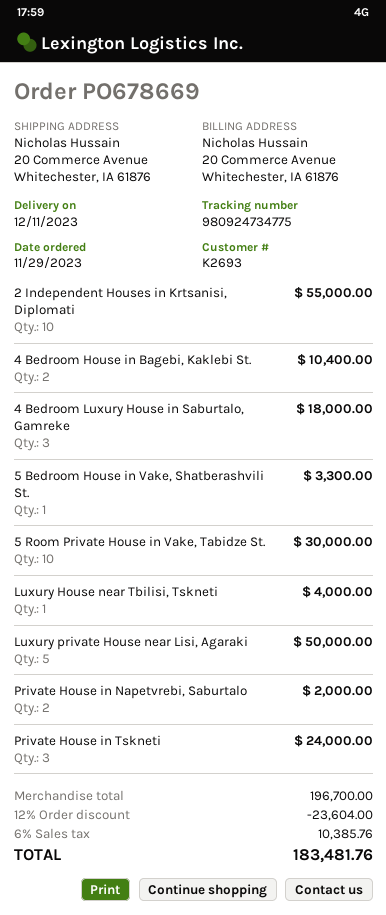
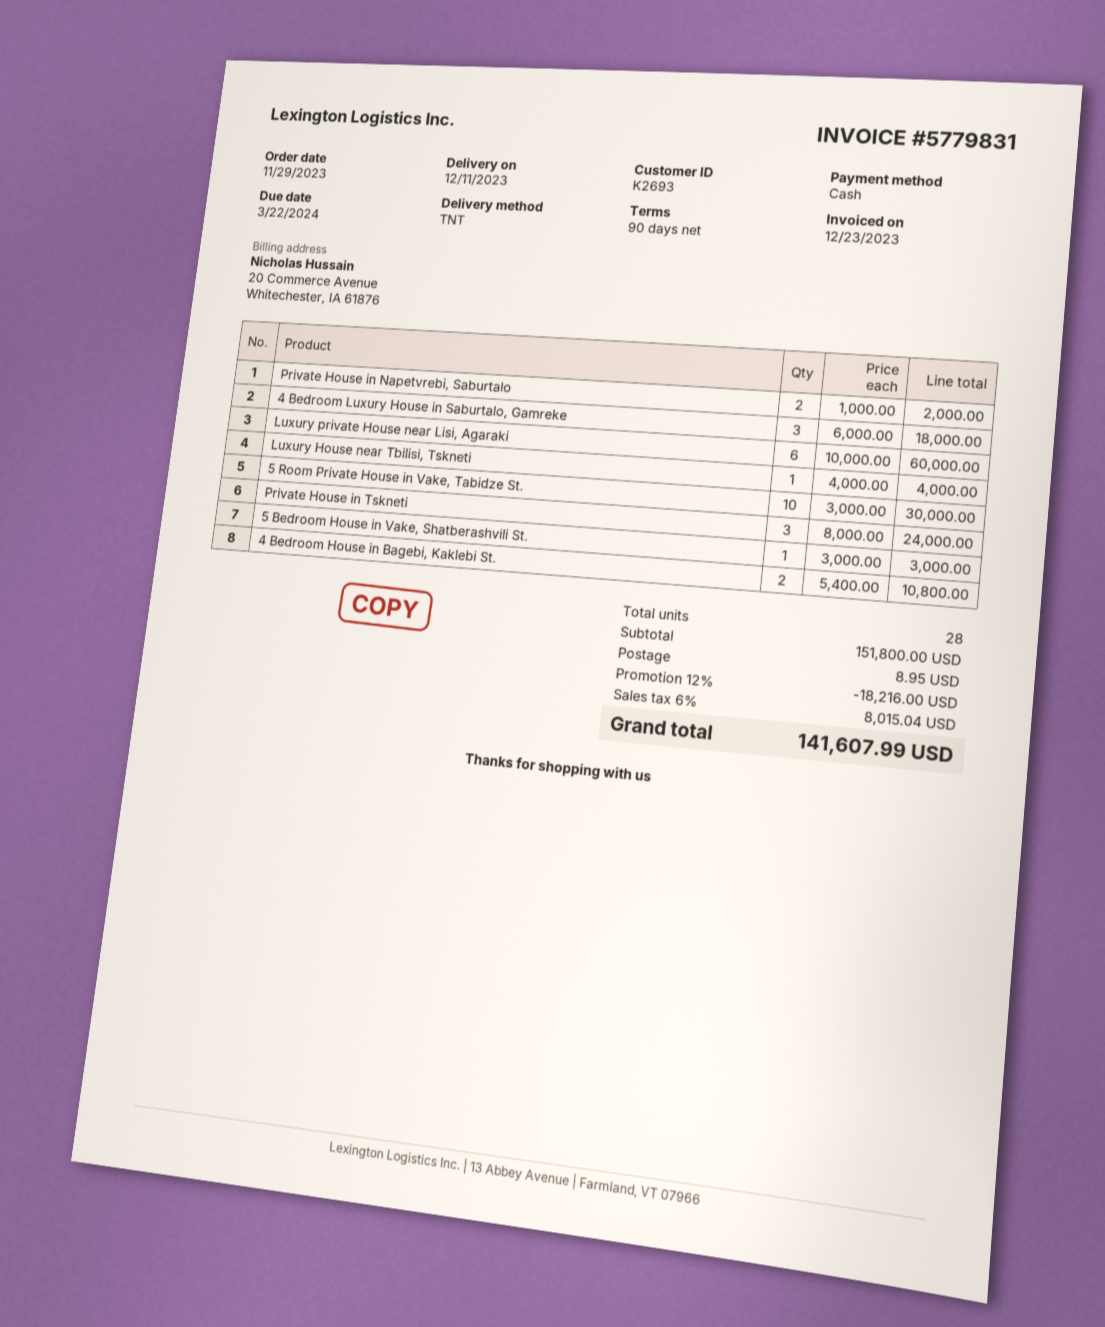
2 Independent Houses in Krtsanisi, Diplomati: 10 for 55000.00 -> none
4 Bedroom House in Bagebi, Kaklebi St.: 2 for 10400.00 -> 2 for 10800.00
5 Bedroom House in Vake, Shatberashvili St.: 1 for 3300.00 -> 1 for 3000.00
Luxury private House near Lisi, Agaraki: 5 for 50000.00 -> 6 for 60000.00
subtotal: 196700.00 -> 151800.00
discount: 12% = 23604.00 -> 12% = 18216.00
shipping: none -> 8.95
tax: 6% = 10385.76 -> 6% = 8015.04
total: 183481.76 -> 141607.99

